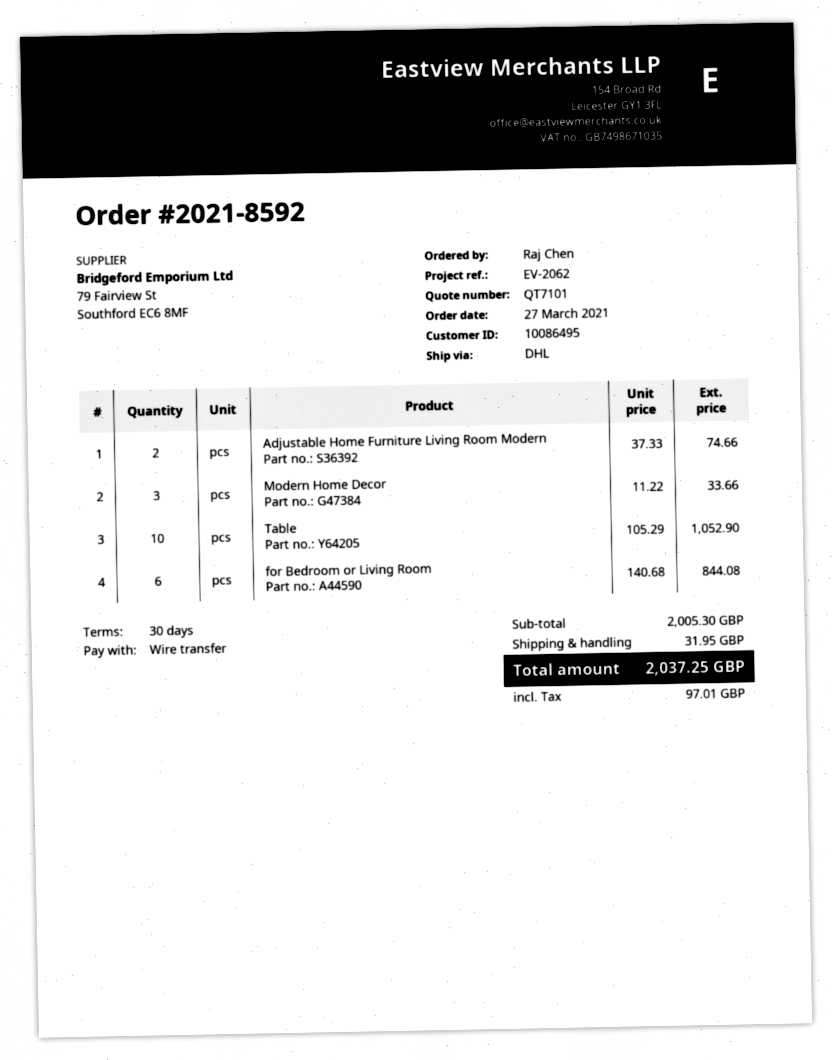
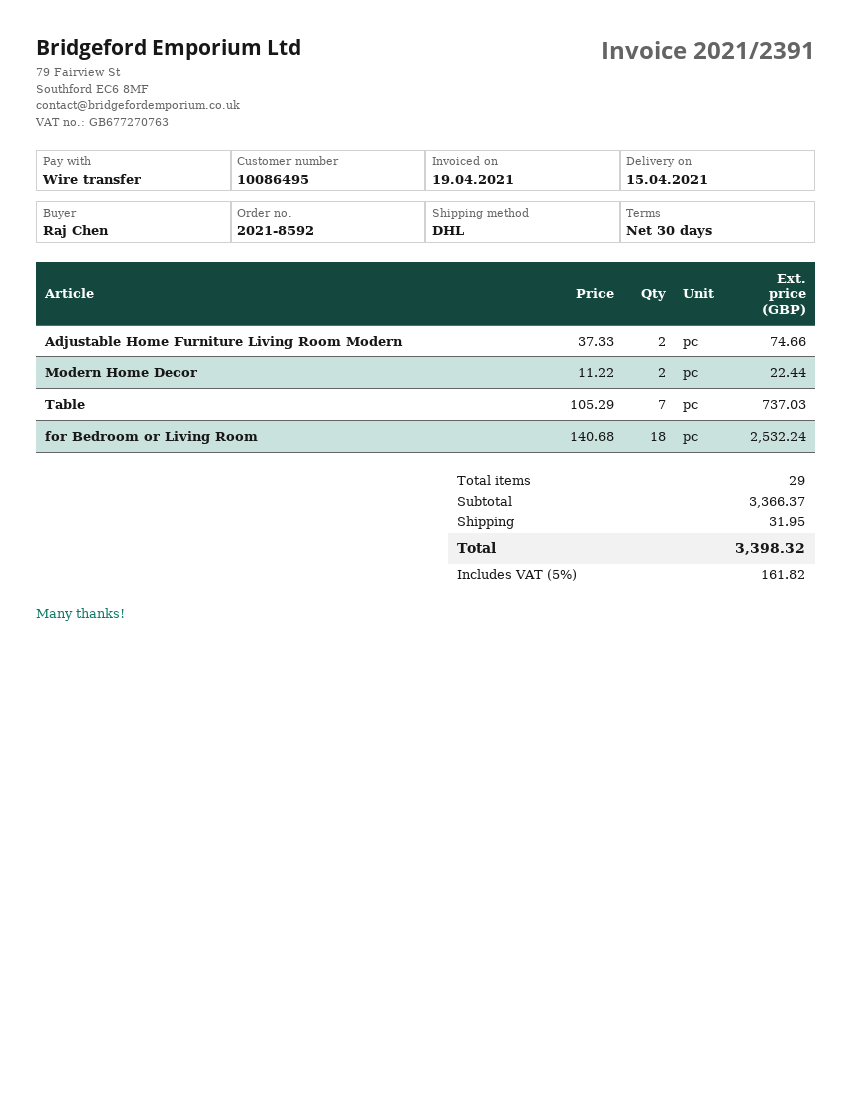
Modern Home Decor: 3 x 11.22 = 33.66 -> 2 x 11.22 = 22.44
Table: 10 x 105.29 = 1052.90 -> 7 x 105.29 = 737.03
for Bedroom or Living Room: 6 x 140.68 = 844.08 -> 18 x 140.68 = 2532.24
subtotal: 2005.30 -> 3366.37
tax: 97.01 -> 161.82
total: 2037.25 -> 3398.32

